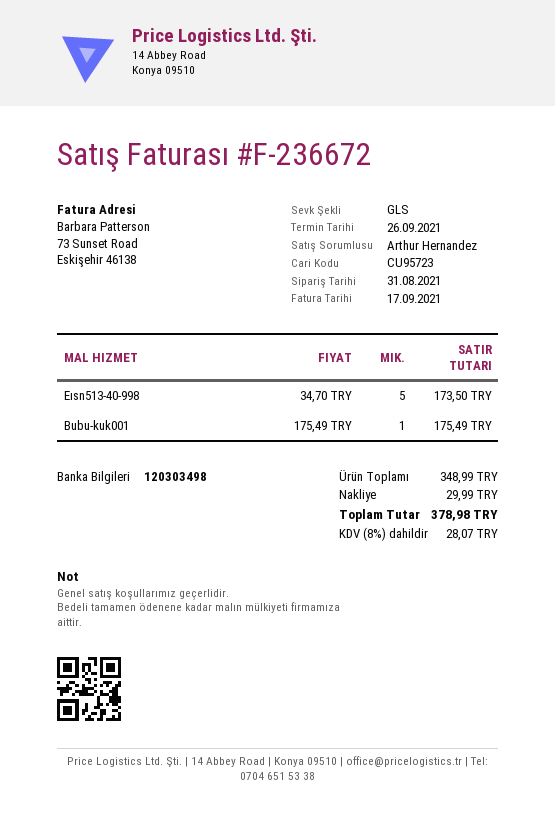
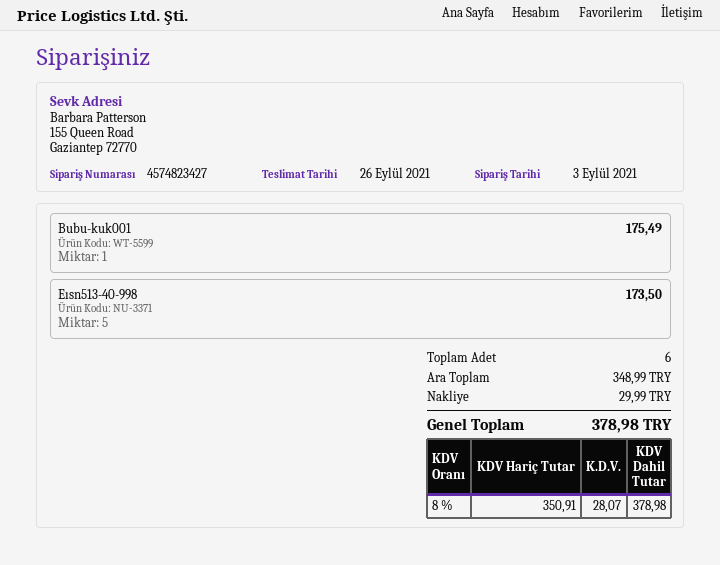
order date: 2021-08-31 -> 2021-09-03

